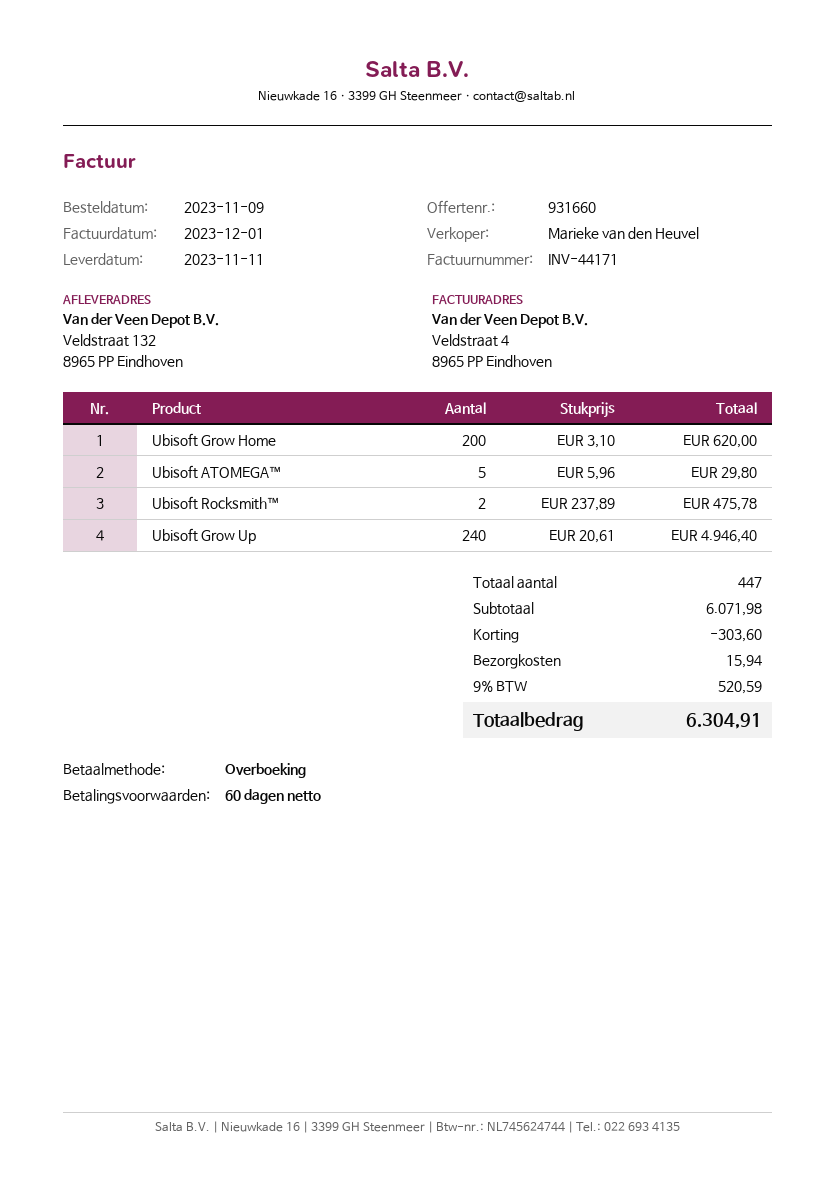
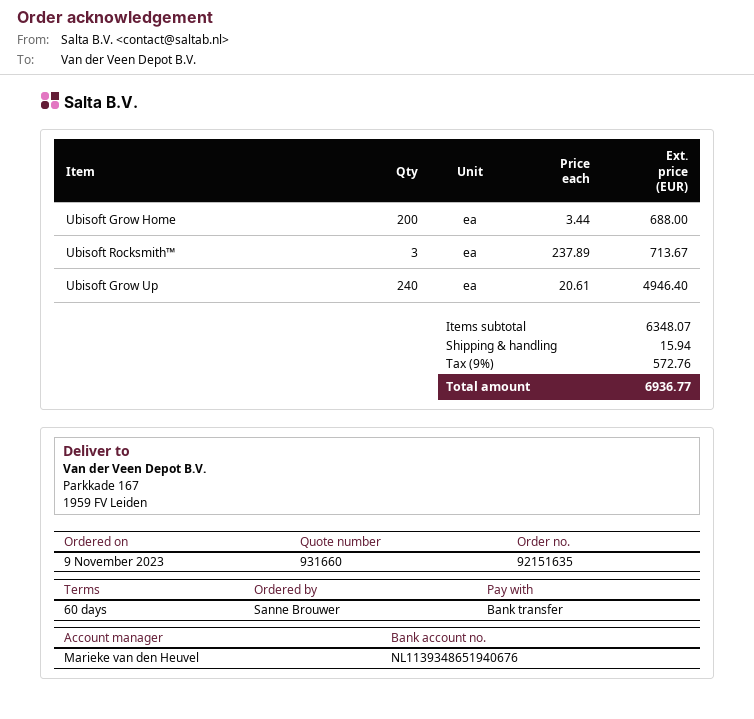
ship to: Veldstraat 132, 8965 PP Eindhoven -> Parkkade 167, 1959 FV Leiden
Ubisoft Grow Home: 200 x 3.10 = 620.00 -> 200 x 3.44 = 688.00
Ubisoft ATOMEGA™: 5 x 5.96 = 29.80 -> none
Ubisoft Rocksmith™: 2 x 237.89 = 475.78 -> 3 x 237.89 = 713.67
subtotal: 6071.98 -> 6348.07
discount: 303.60 -> none
tax: 9% = 520.59 -> 9% = 572.76
total: 6304.91 -> 6936.77

